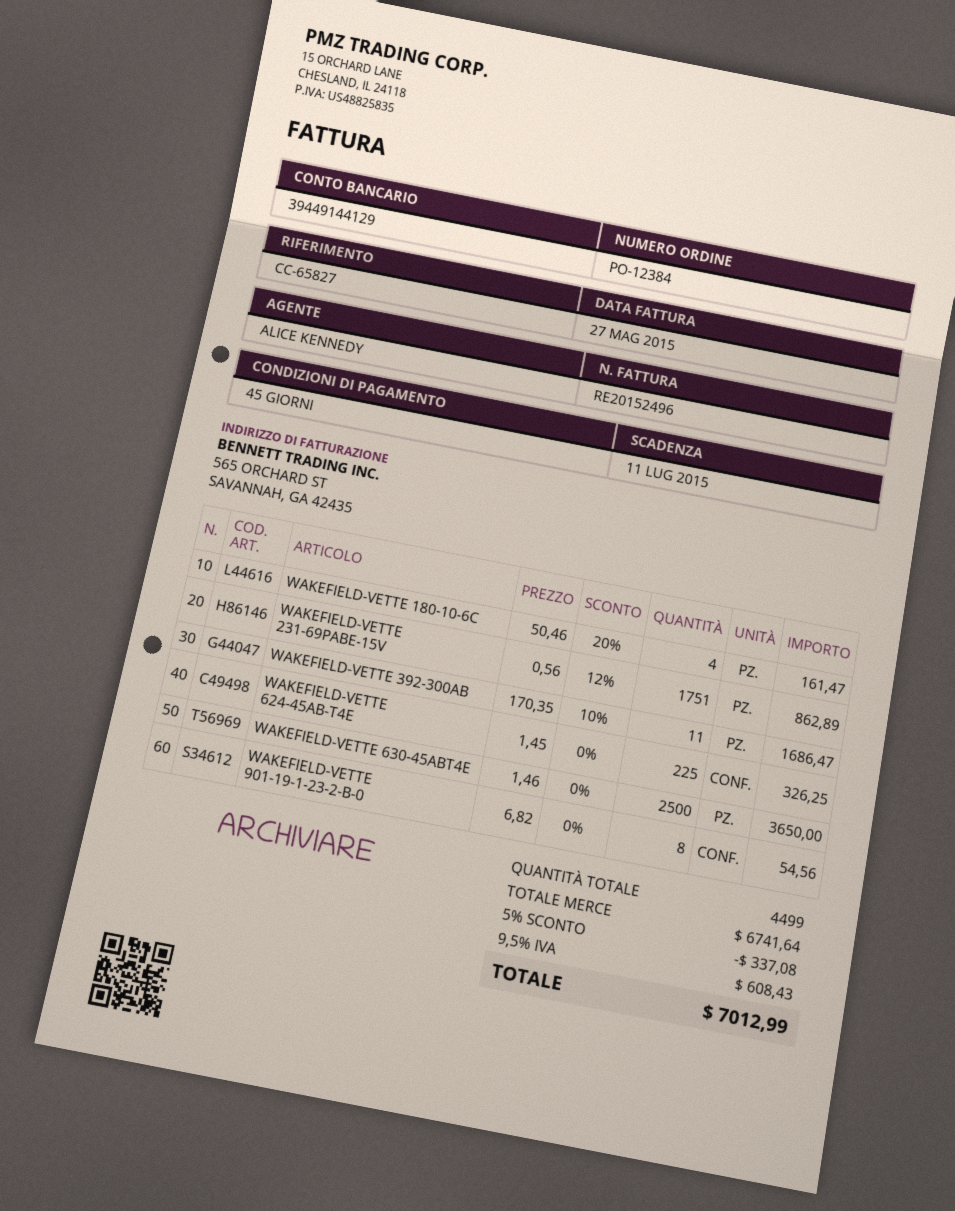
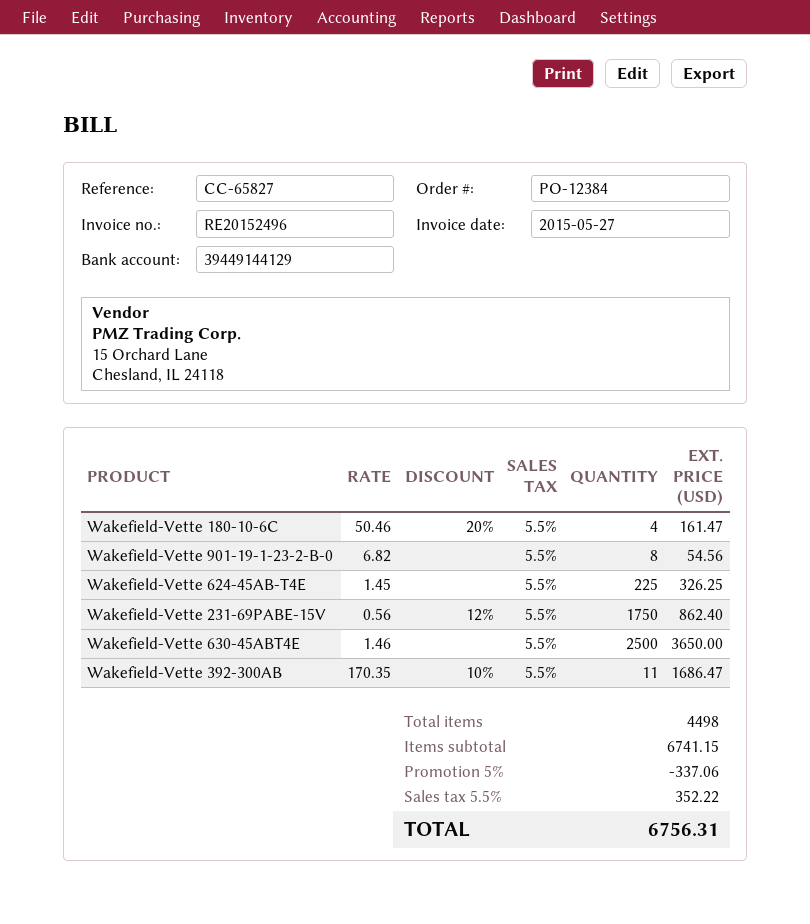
WAKEFIELD-VETTE 231-69PABE-15V: 1751 x 0.56 - 12% = 862.89 -> 1750 x 0.56 - 12% = 862.40
total quantity: 4499 -> 4498
subtotal: 6741.64 -> 6741.15
discount: 5% = 337.08 -> 5% = 337.06
tax: 9.5% = 608.43 -> 5.5% = 352.22
total: 7012.99 -> 6756.31

